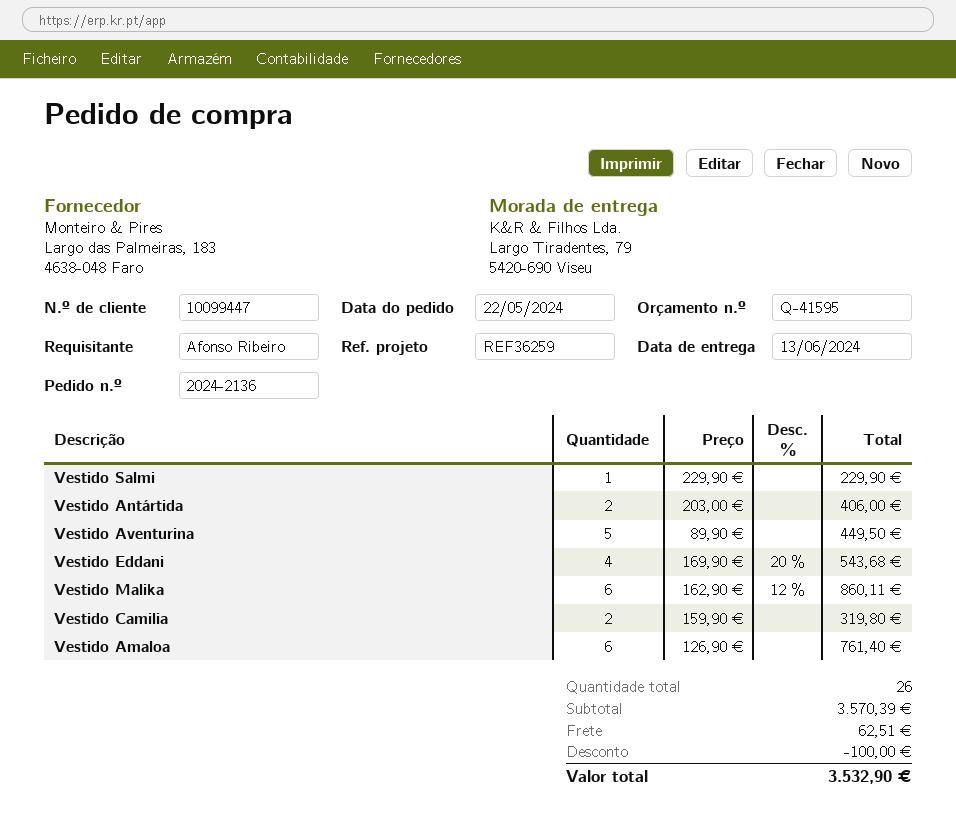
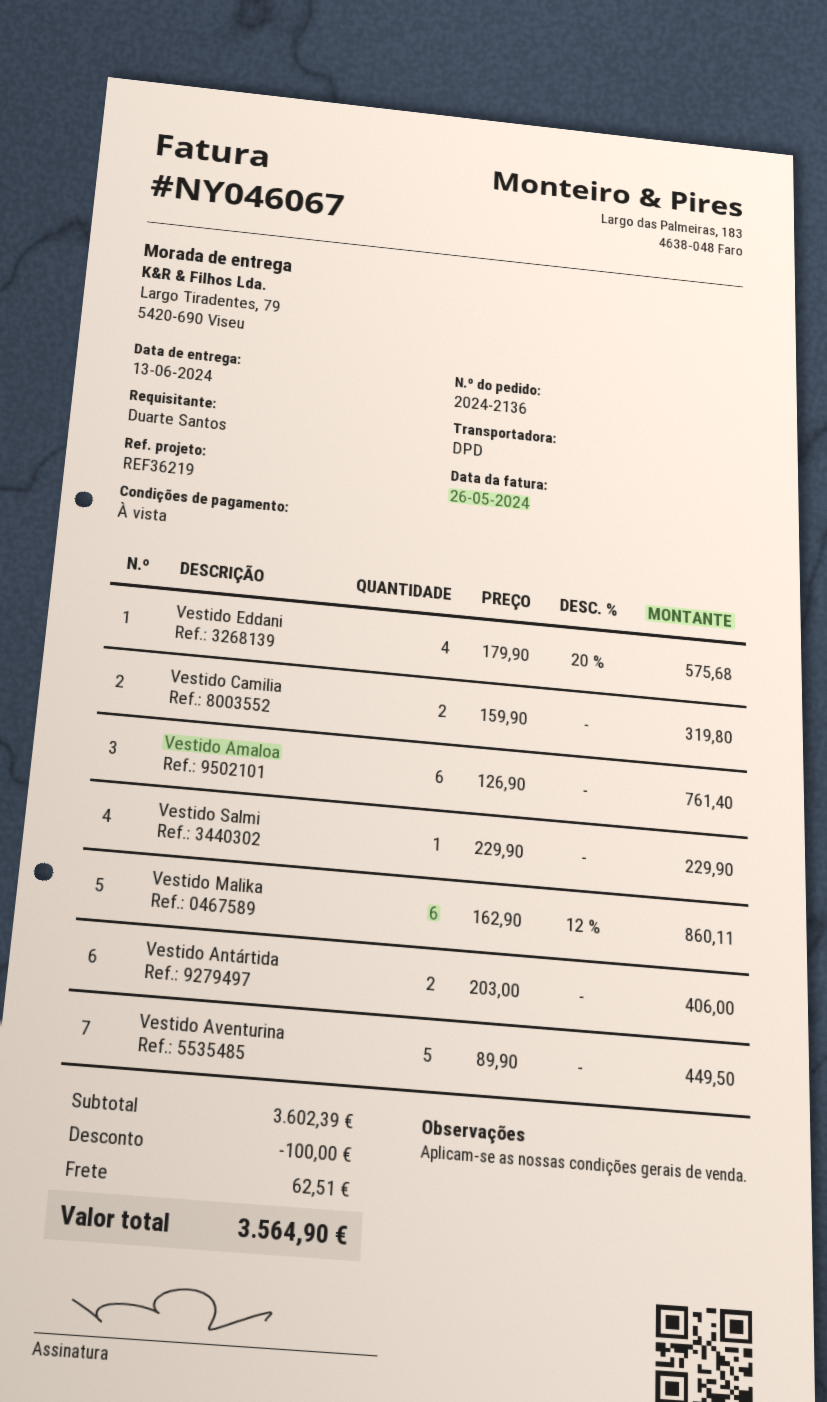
reference: REF36259 -> REF36219
ordered by: Afonso Ribeiro -> Duarte Santos
Vestido Eddani: 4 x 169.90 - 20% = 543.68 -> 4 x 179.90 - 20% = 575.68
subtotal: 3570.39 -> 3602.39
total: 3532.90 -> 3564.90

